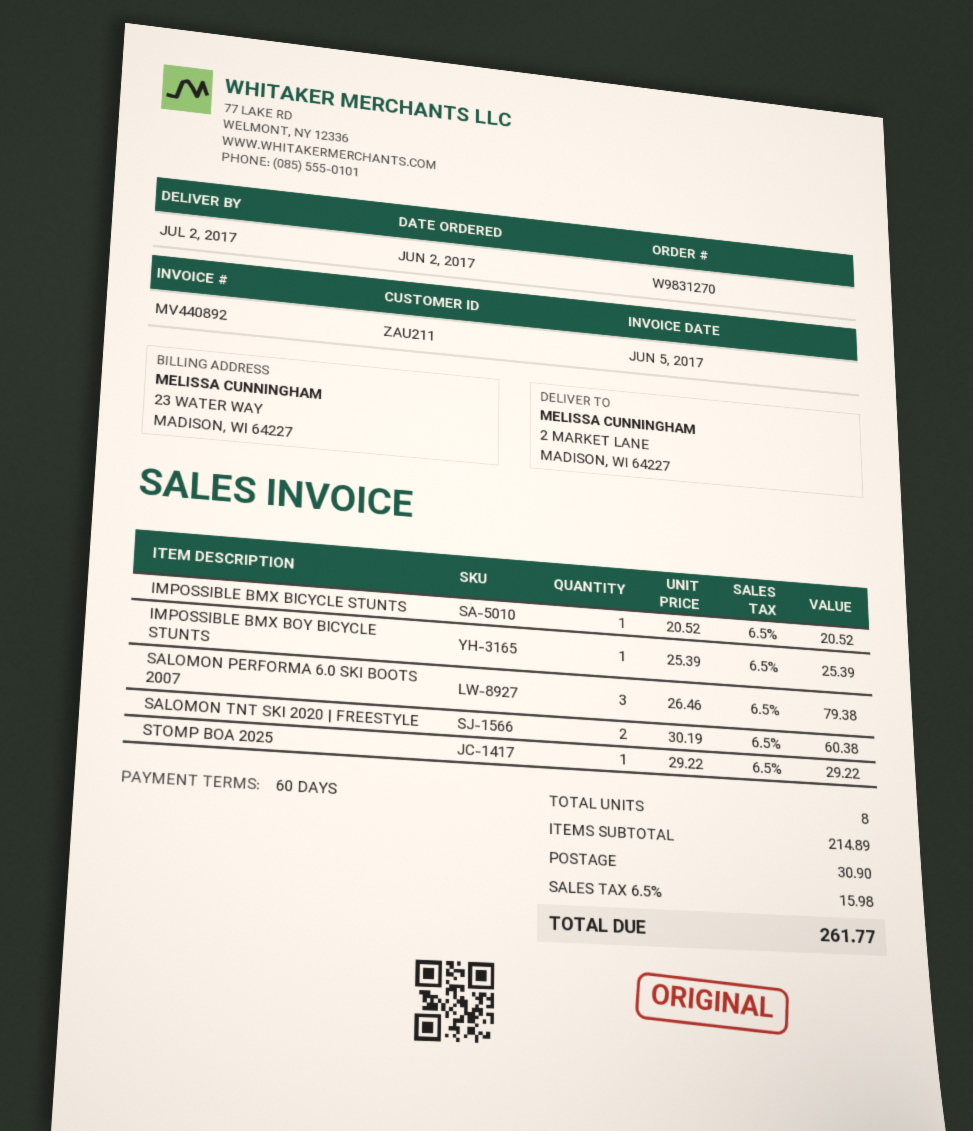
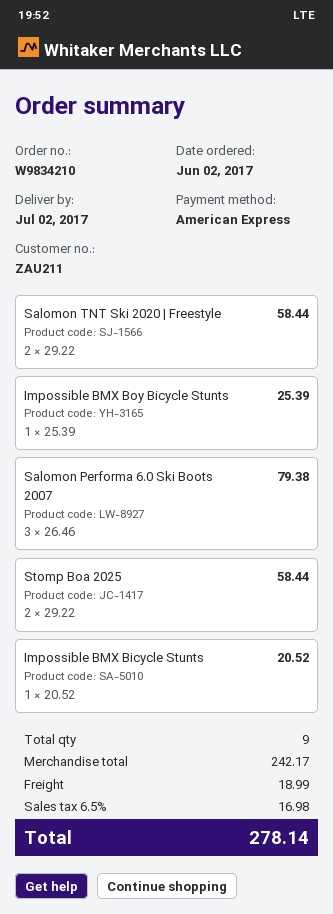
order number: W9831270 -> W9834210
SALOMON TNT SKI 2020 | FREESTYLE: 2 x 30.19 = 60.38 -> 2 x 29.22 = 58.44
STOMP BOA 2025: 1 x 29.22 = 29.22 -> 2 x 29.22 = 58.44
total quantity: 8 -> 9
subtotal: 214.89 -> 242.17
shipping: 30.90 -> 18.99
tax: 6.5% = 15.98 -> 6.5% = 16.98
total: 261.77 -> 278.14

